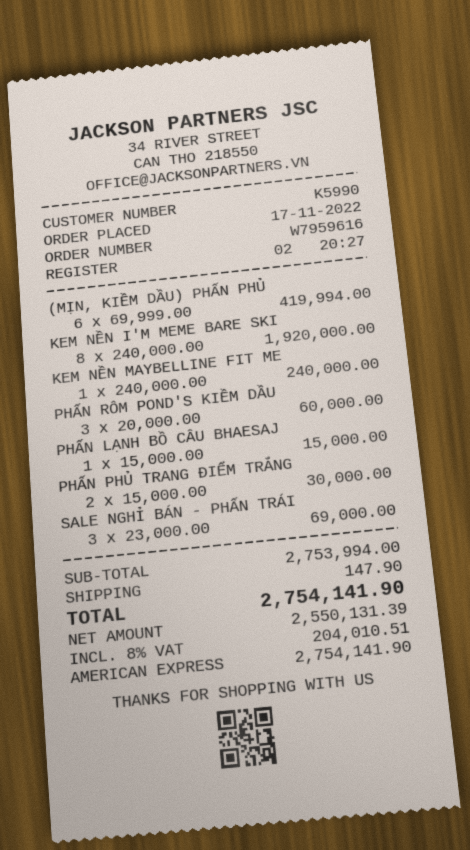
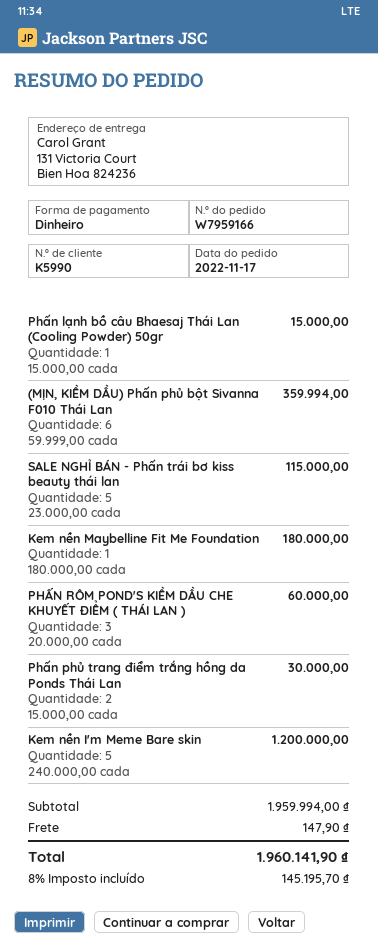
order number: W7959616 -> W7959166
payment method: American Express -> cash
(MỊN, KIỀM DẦU) PHẤN PHỦ: 6 x 69999.00 = 419994.00 -> 6 x 59999.00 = 359994.00
KEM NỀN I'M MEME BARE SKI: 8 x 240000.00 = 1920000.00 -> 5 x 240000.00 = 1200000.00
KEM NỀN MAYBELLINE FIT ME: 1 x 240000.00 = 240000.00 -> 1 x 180000.00 = 180000.00
SALE NGHỈ BÁN - PHẤN TRÁI: 3 x 23000.00 = 69000.00 -> 5 x 23000.00 = 115000.00
subtotal: 2753994.00 -> 1959994.00
tax: 8% = 204010.51 -> 8% = 145195.70
total: 2754141.90 -> 1960141.90

